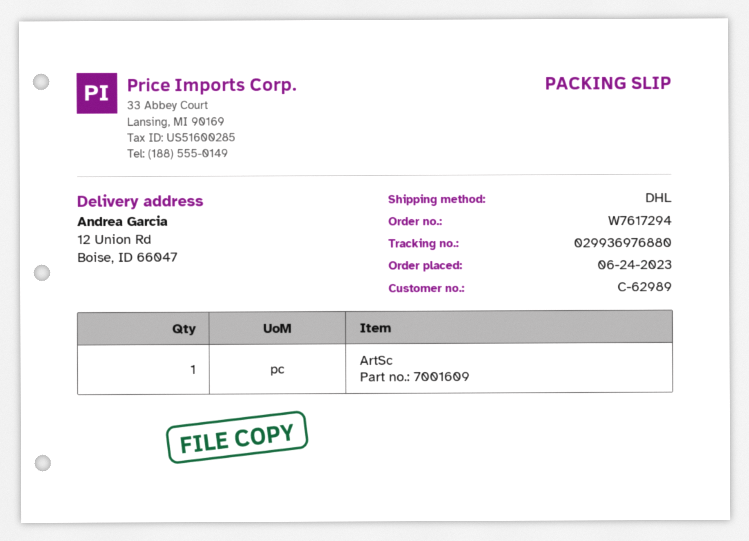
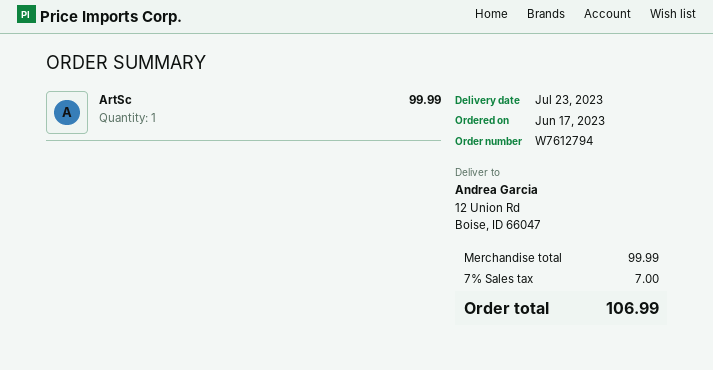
order number: W7617294 -> W7612794
order date: 2023-06-24 -> 2023-06-17

